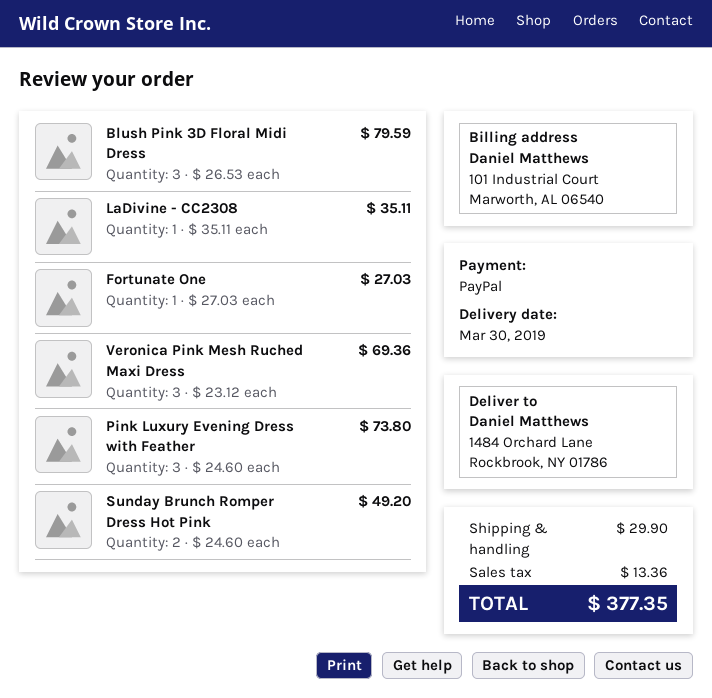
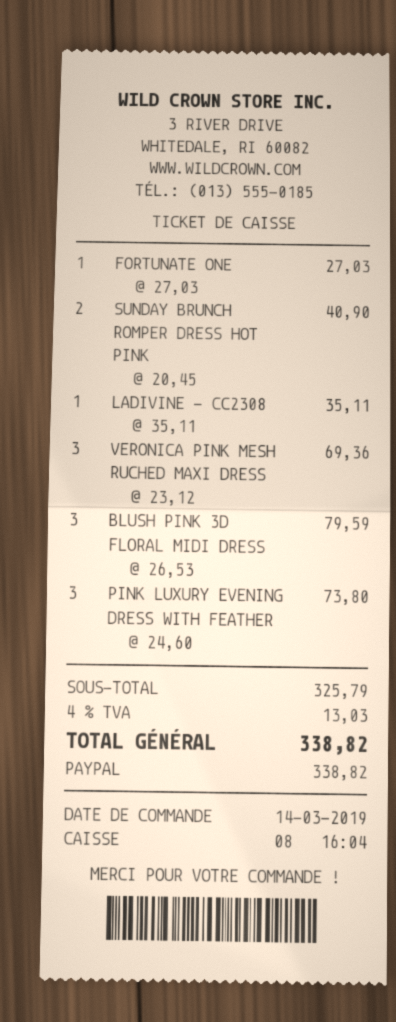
Sunday Brunch Romper Dress Hot Pink: 2 x 24.60 = 49.20 -> 2 x 20.45 = 40.90
shipping: 29.90 -> none
tax: 13.36 -> 13.03
total: 377.35 -> 338.82

